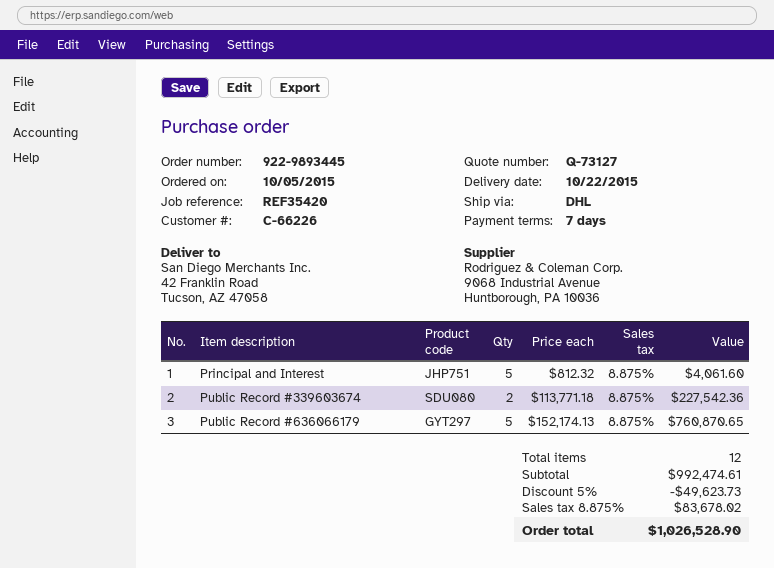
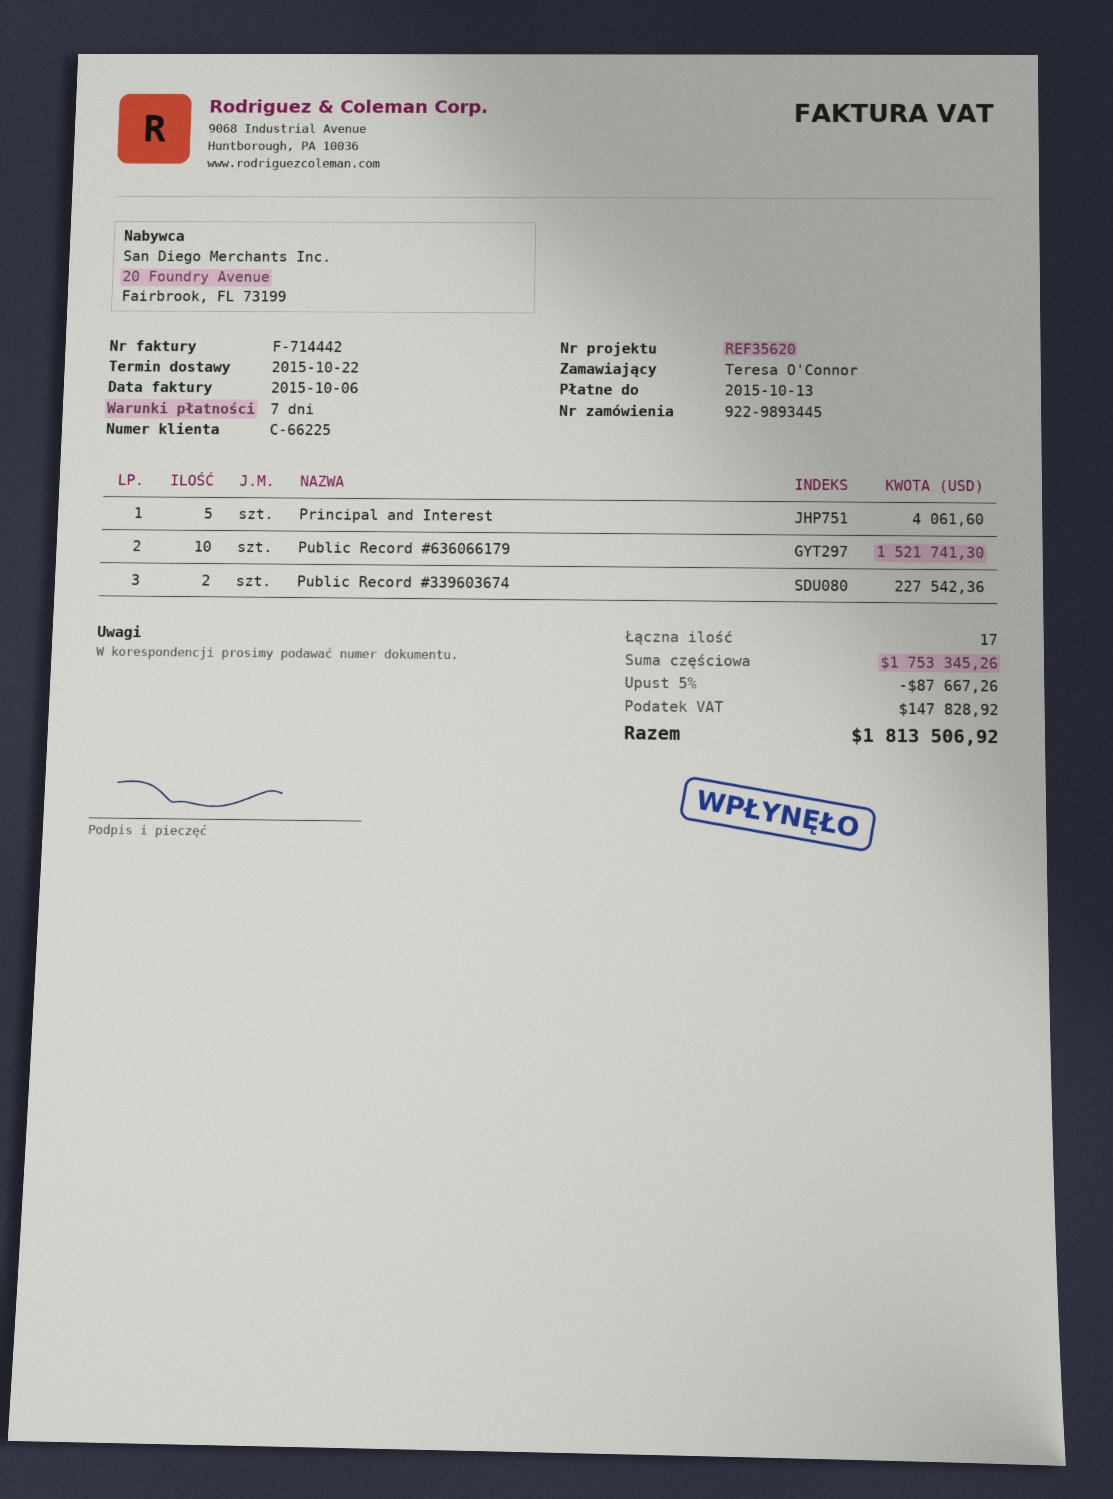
customer number: C-66226 -> C-66225
reference: REF35420 -> REF35620
Public Record #636066179: 5 for 760870.65 -> 10 for 1521741.30
total quantity: 12 -> 17
subtotal: 992474.61 -> 1753345.26
discount: 5% = 49623.73 -> 5% = 87667.26
tax: 83678.02 -> 147828.92
total: 1026528.90 -> 1813506.92

